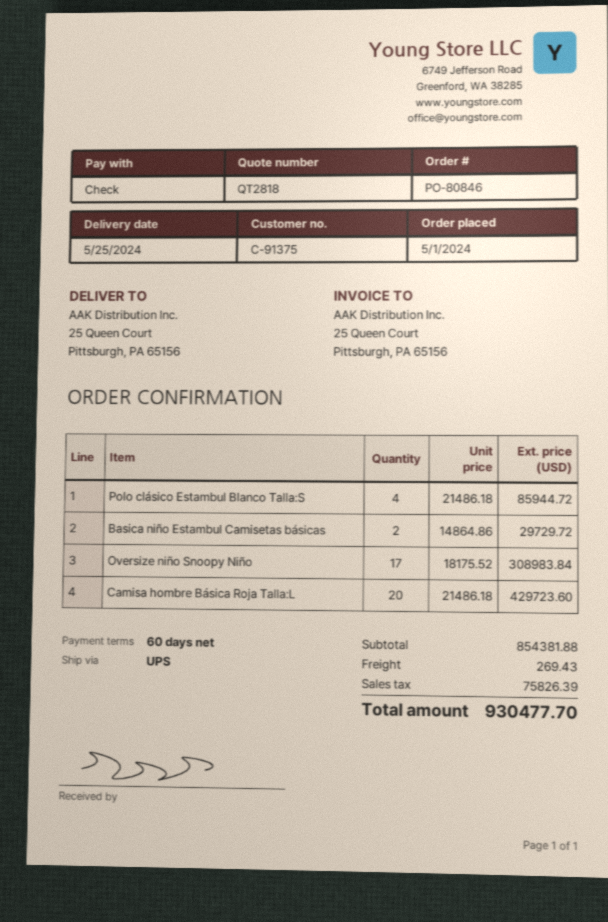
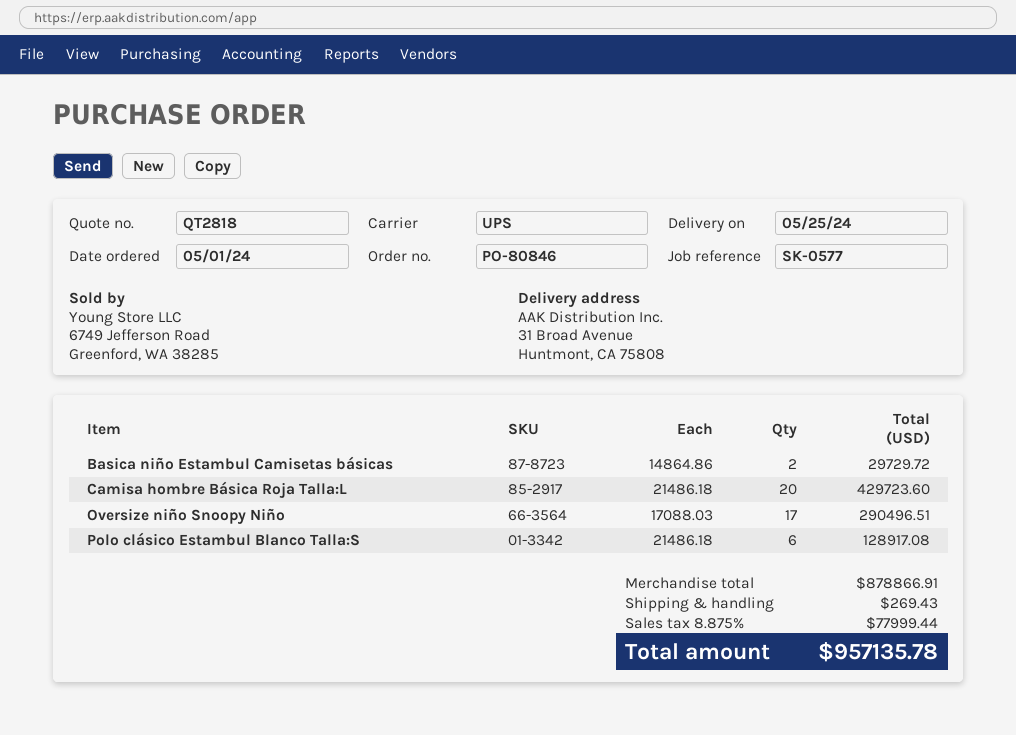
ship to: 25 Queen Court, Pittsburgh, PA 65156 -> 31 Broad Avenue, Huntmont, CA 75808
Polo clásico Estambul Blanco Talla:S: 4 x 21486.18 = 85944.72 -> 6 x 21486.18 = 128917.08
Oversize niño Snoopy Niño: 17 x 18175.52 = 308983.84 -> 17 x 17088.03 = 290496.51
subtotal: 854381.88 -> 878866.91
tax: 75826.39 -> 77999.44
total: 930477.70 -> 957135.78

